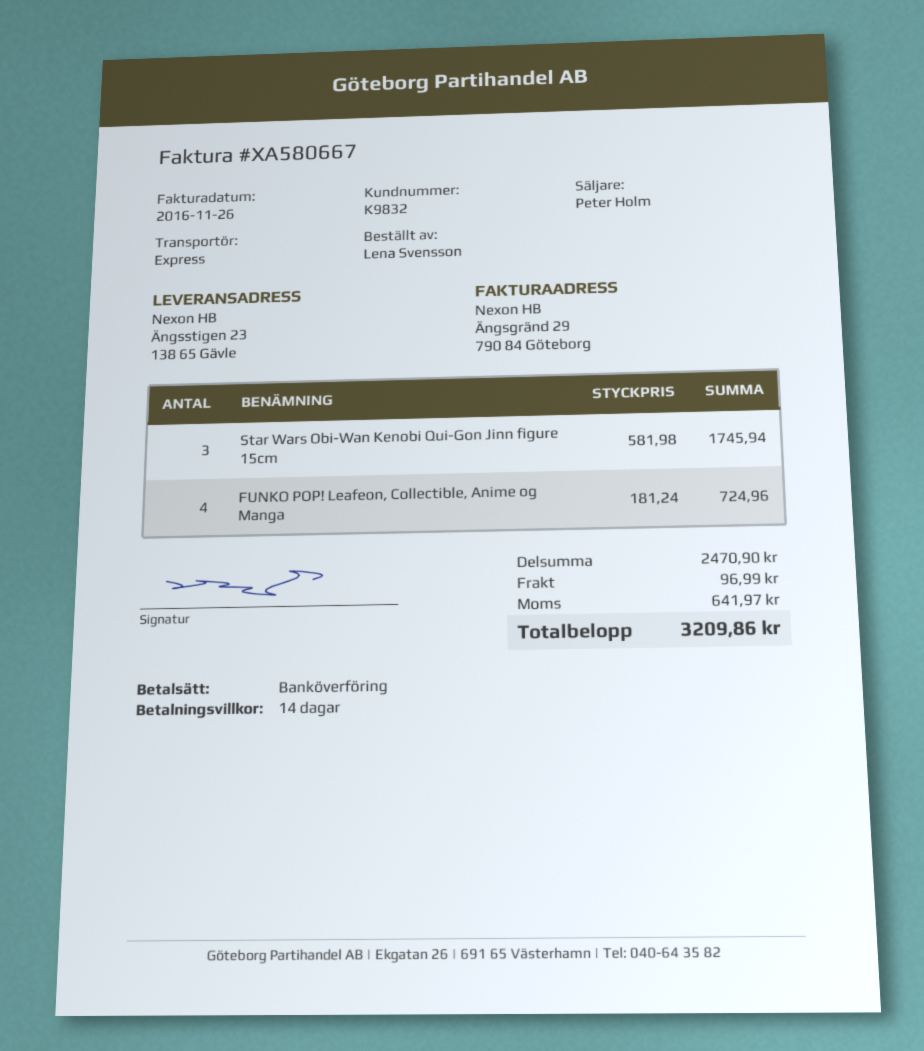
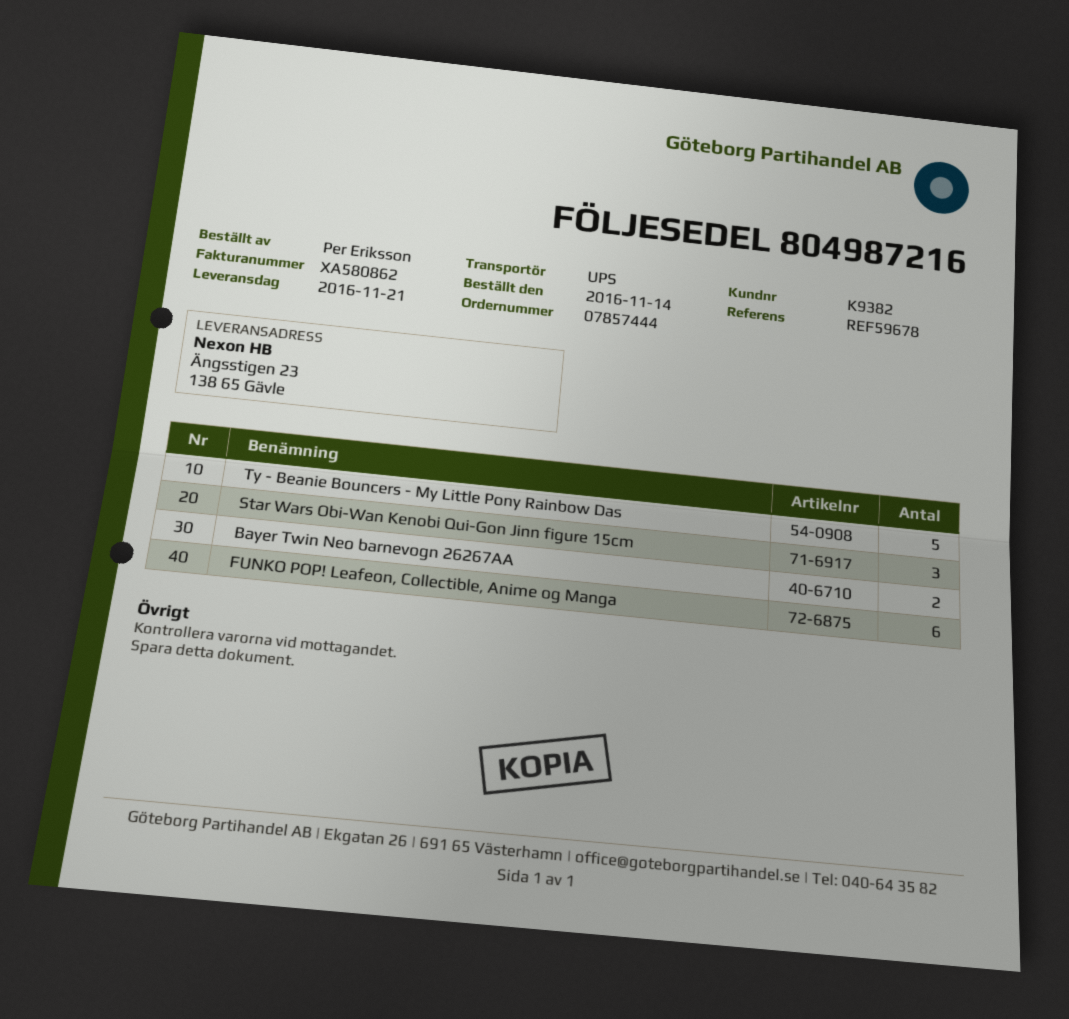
invoice number: XA580667 -> XA580862
customer number: K9832 -> K9382
ordered by: Lena Svensson -> Per Eriksson
shipping method: express -> UPS
FUNKO POP! Leafeon, Collectible, Anime og Manga: 4 -> 6
Ty - Beanie Bouncers - My Little Pony Rainbow Das: none -> 5
Bayer Twin Neo barnevogn 26267AA: none -> 2

